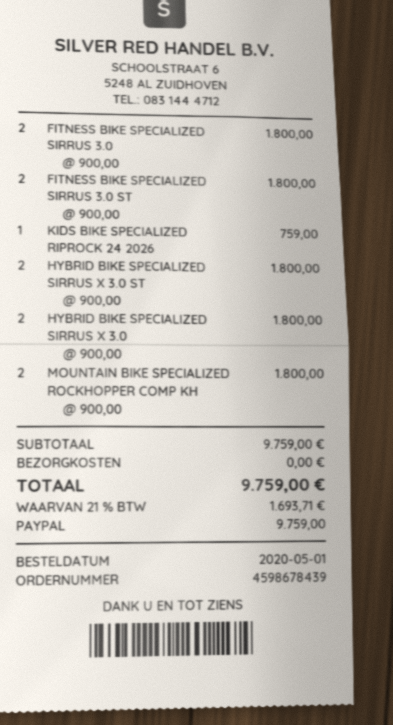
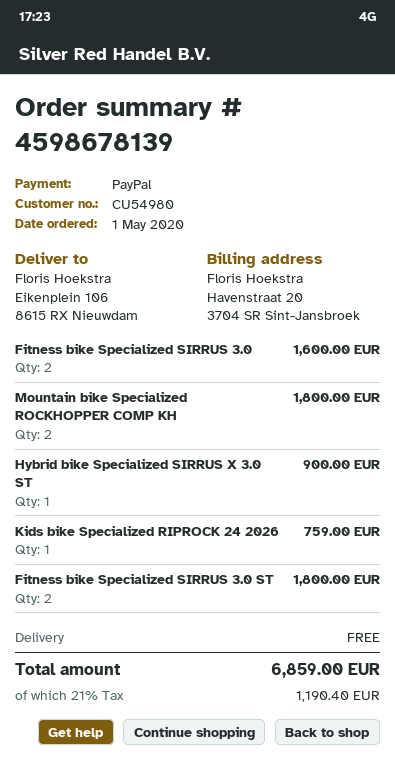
order number: 4598678439 -> 4598678139
FITNESS BIKE SPECIALIZED SIRRUS 3.0: 2 for 1800.00 -> 2 for 1600.00
HYBRID BIKE SPECIALIZED SIRRUS X 3.0 ST: 2 for 1800.00 -> 1 for 900.00
HYBRID BIKE SPECIALIZED SIRRUS X 3.0: 2 for 1800.00 -> none
tax: 21% = 1693.71 -> 21% = 1190.40
total: 9759.00 -> 6859.00

